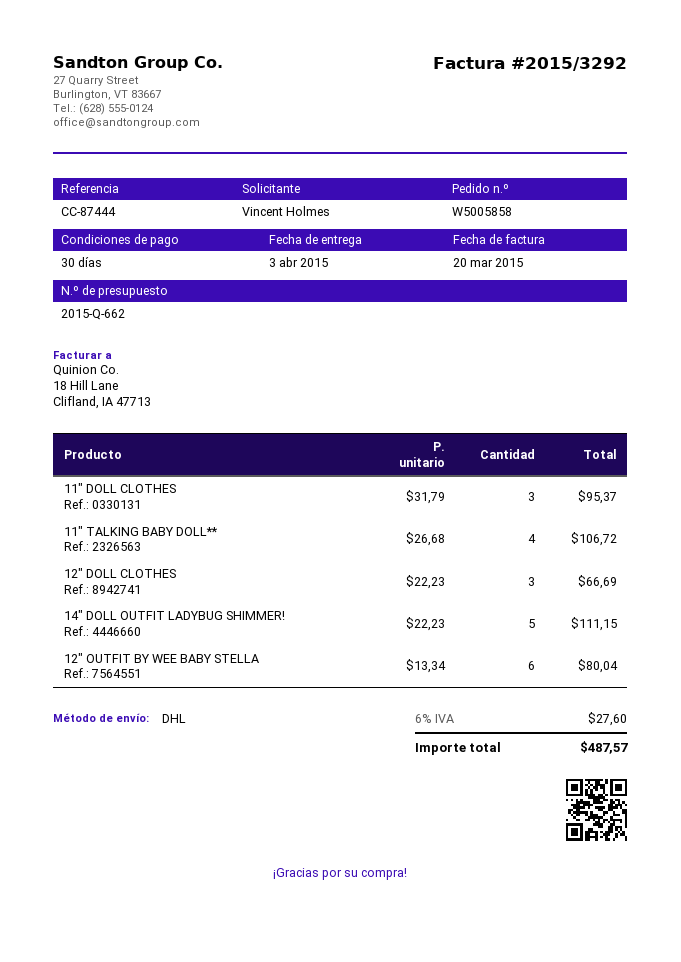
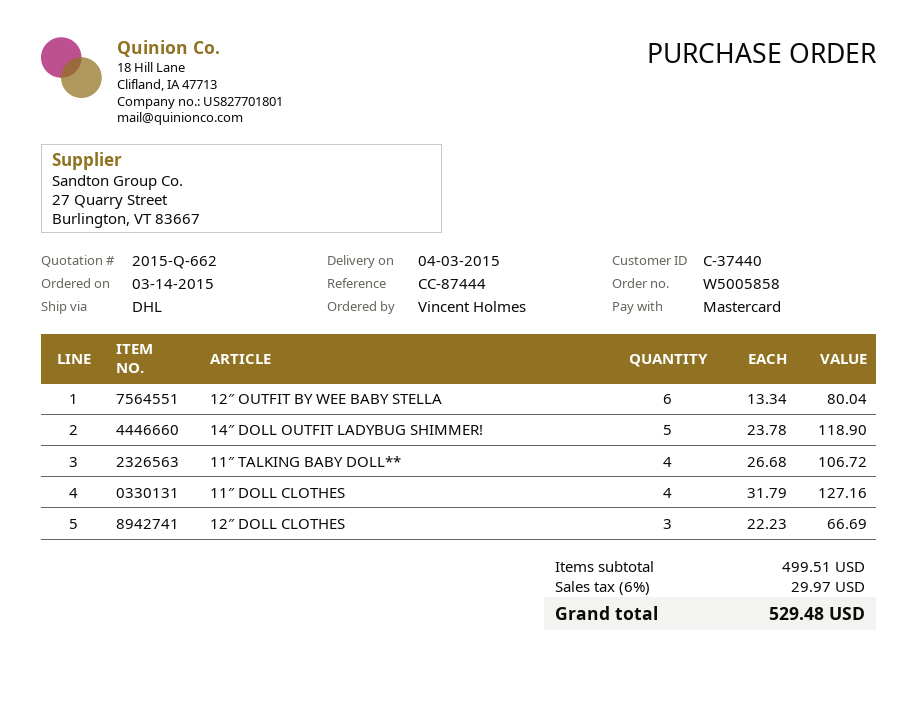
11″ DOLL CLOTHES: 3 x 31.79 = 95.37 -> 4 x 31.79 = 127.16
14″ DOLL OUTFIT LADYBUG SHIMMER!: 5 x 22.23 = 111.15 -> 5 x 23.78 = 118.90
tax: 6% = 27.60 -> 6% = 29.97
total: 487.57 -> 529.48

